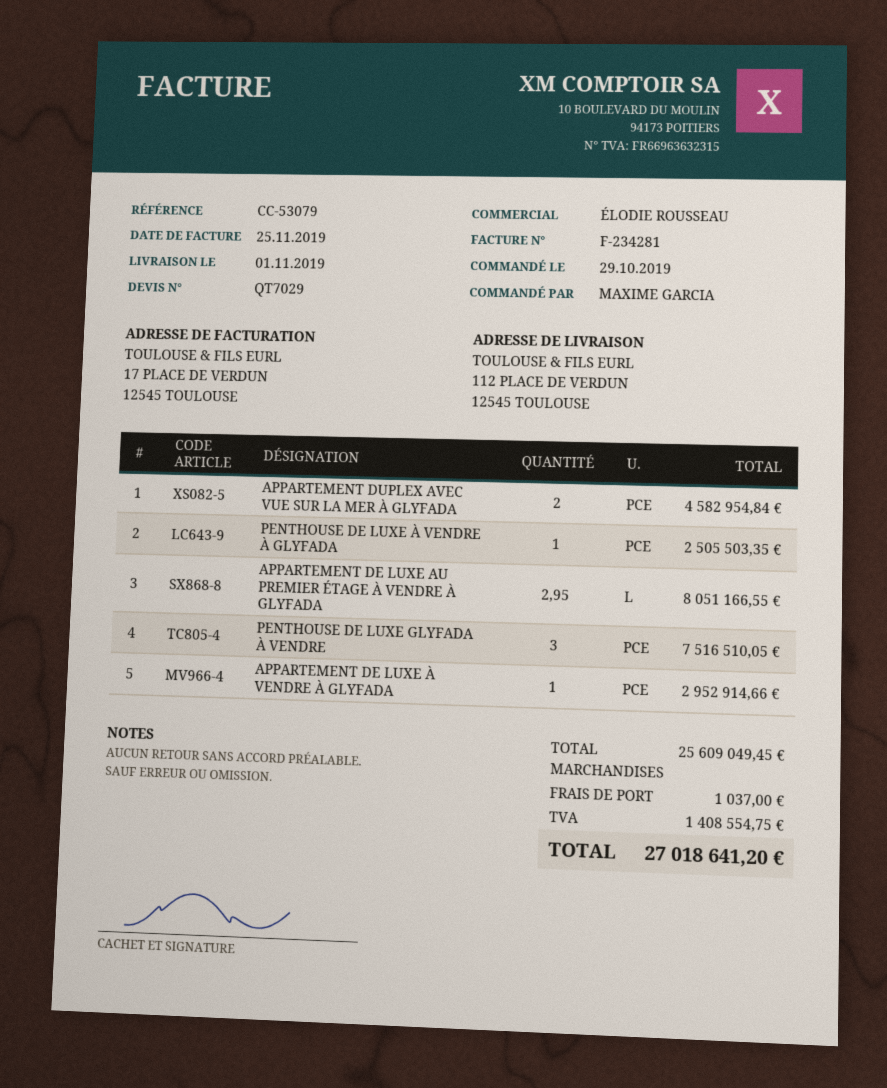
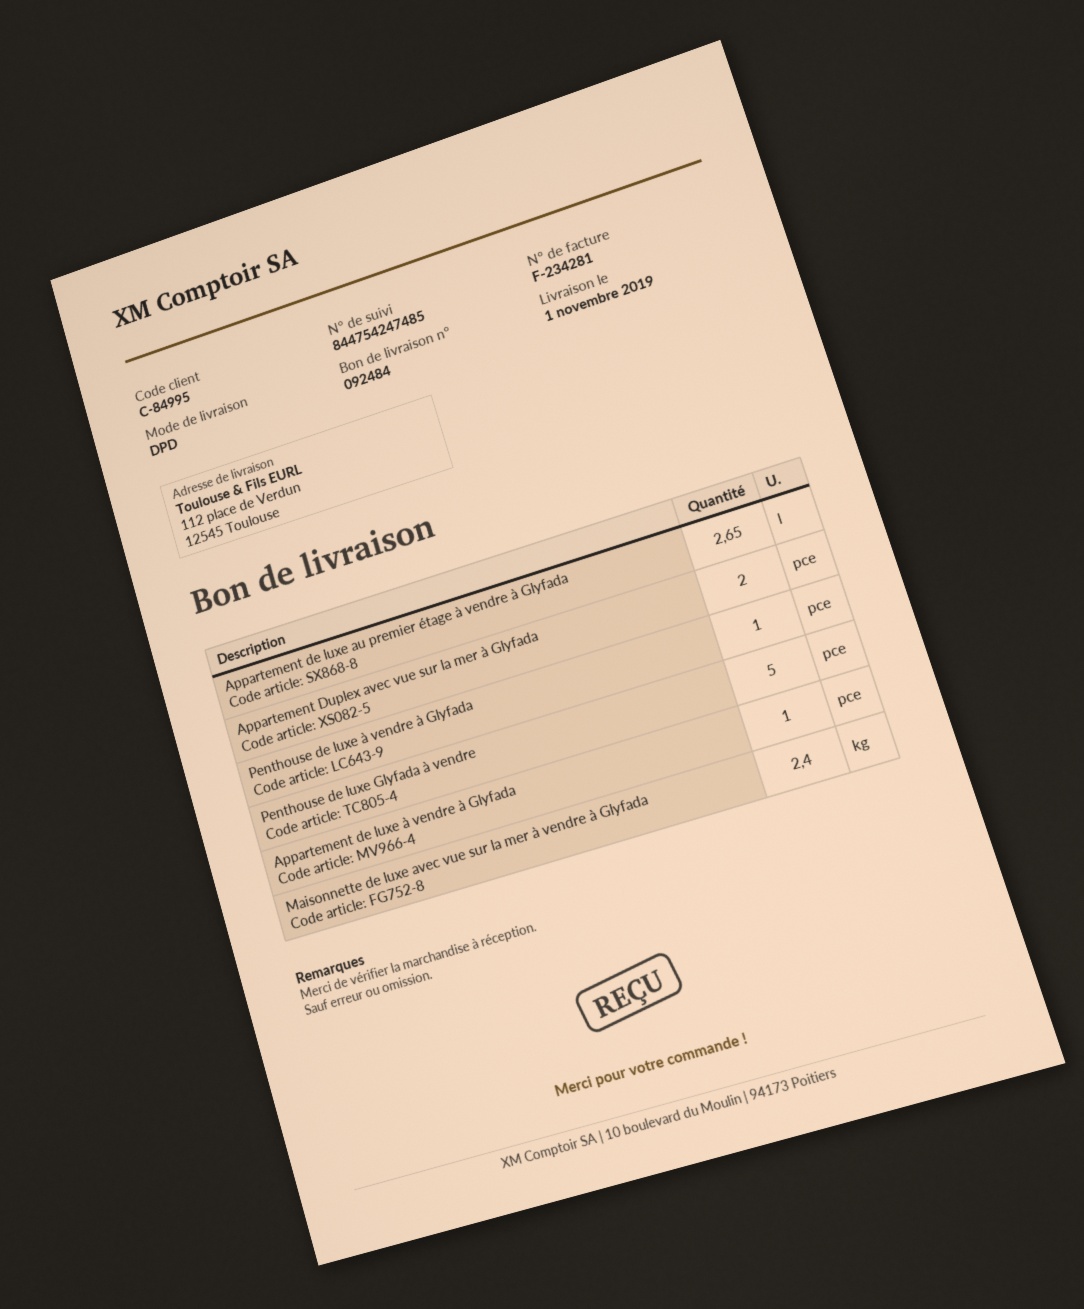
APPARTEMENT DE LUXE AU PREMIER ÉTAGE À VENDRE À GLYFADA: 2.95 -> 2.65
PENTHOUSE DE LUXE GLYFADA À VENDRE: 3 -> 5
Maisonnette de luxe avec vue sur la mer à vendre à Glyfada: none -> 2.4

